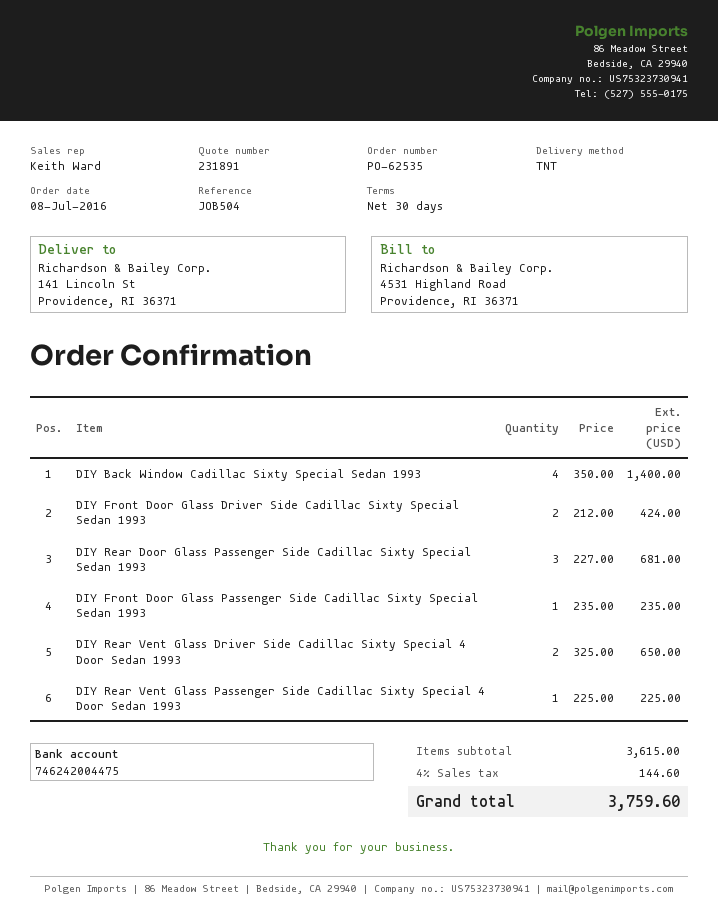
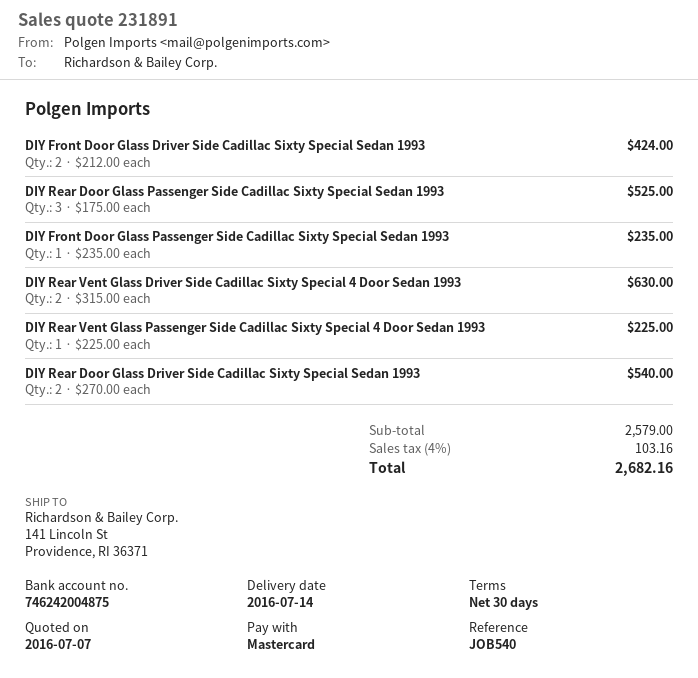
reference: JOB504 -> JOB540
bank account: 746242004475 -> 746242004875
DIY Back Window Cadillac Sixty Special Sedan 1993: 4 x 350.00 = 1400.00 -> none
DIY Rear Door Glass Passenger Side Cadillac Sixty Special Sedan 1993: 3 x 227.00 = 681.00 -> 3 x 175.00 = 525.00
DIY Rear Vent Glass Driver Side Cadillac Sixty Special 4 Door Sedan 1993: 2 x 325.00 = 650.00 -> 2 x 315.00 = 630.00
DIY Rear Door Glass Driver Side Cadillac Sixty Special Sedan 1993: none -> 2 x 270.00 = 540.00
subtotal: 3615.00 -> 2579.00
tax: 4% = 144.60 -> 4% = 103.16
total: 3759.60 -> 2682.16

